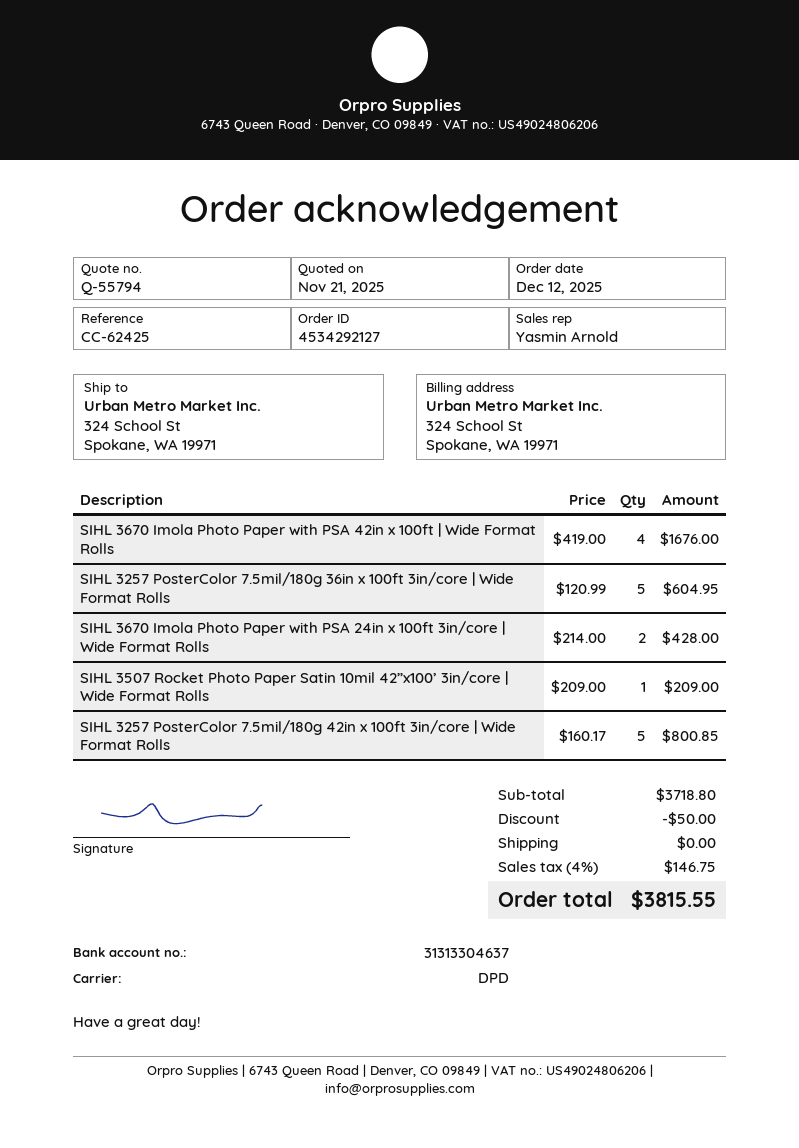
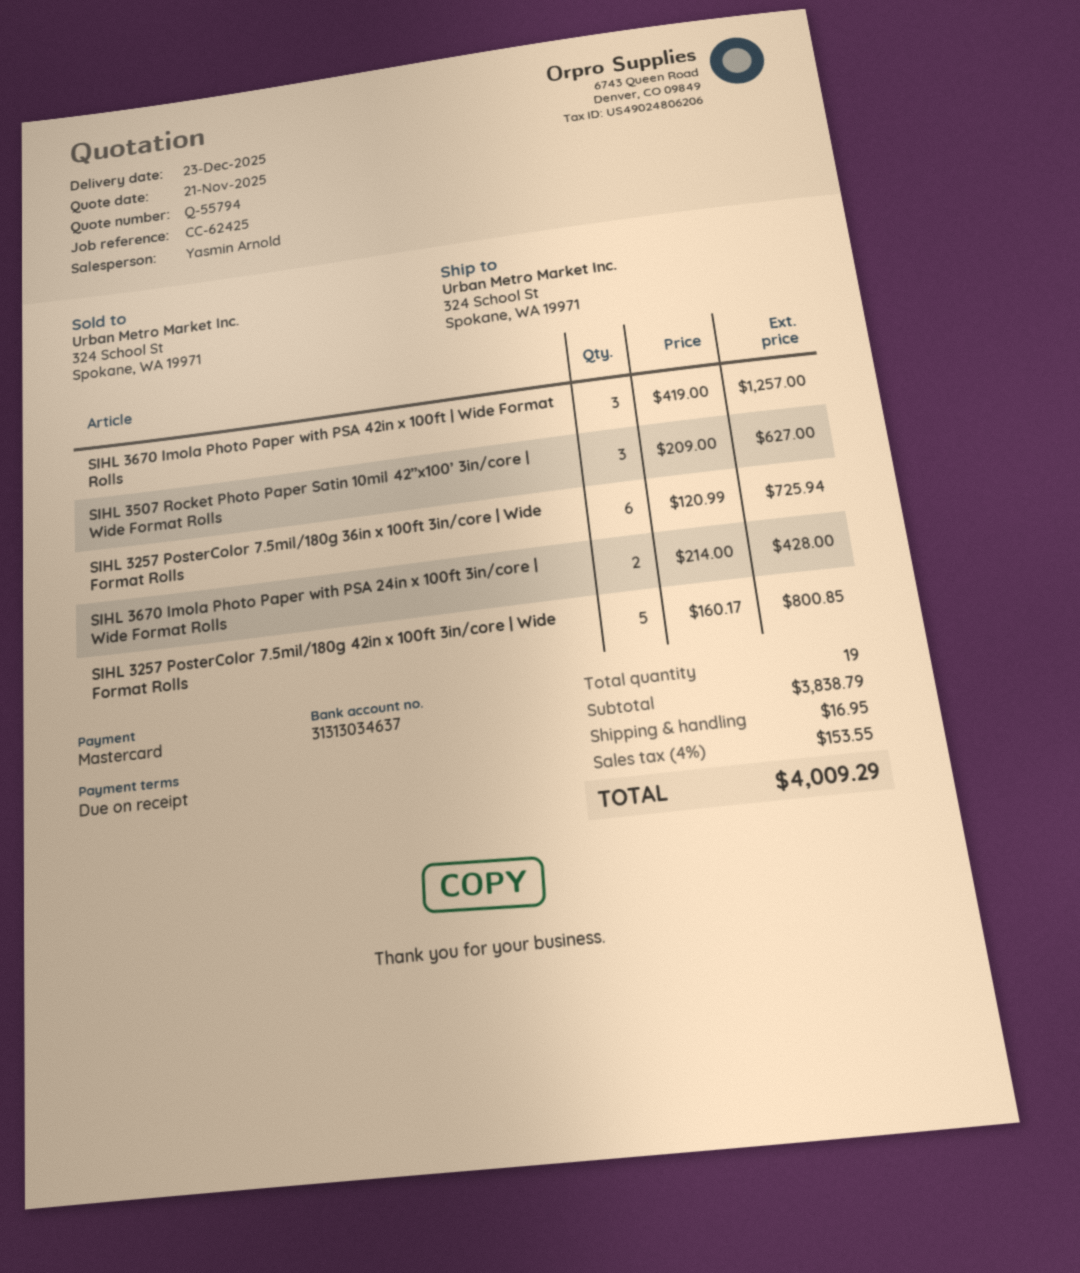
bank account: 31313304637 -> 31313034637
SIHL 3670 Imola Photo Paper with PSA 42in x 100ft | Wide Format Rolls: 4 x 419.00 = 1676.00 -> 3 x 419.00 = 1257.00
SIHL 3257 PosterColor 7.5mil/180g 36in x 100ft 3in/core | Wide Format Rolls: 5 x 120.99 = 604.95 -> 6 x 120.99 = 725.94
SIHL 3507 Rocket Photo Paper Satin 10mil 42”x100’ 3in/core | Wide Format Rolls: 1 x 209.00 = 209.00 -> 3 x 209.00 = 627.00
subtotal: 3718.80 -> 3838.79
discount: 50.00 -> none
shipping: 0.00 -> 16.95
tax: 4% = 146.75 -> 4% = 153.55
total: 3815.55 -> 4009.29

